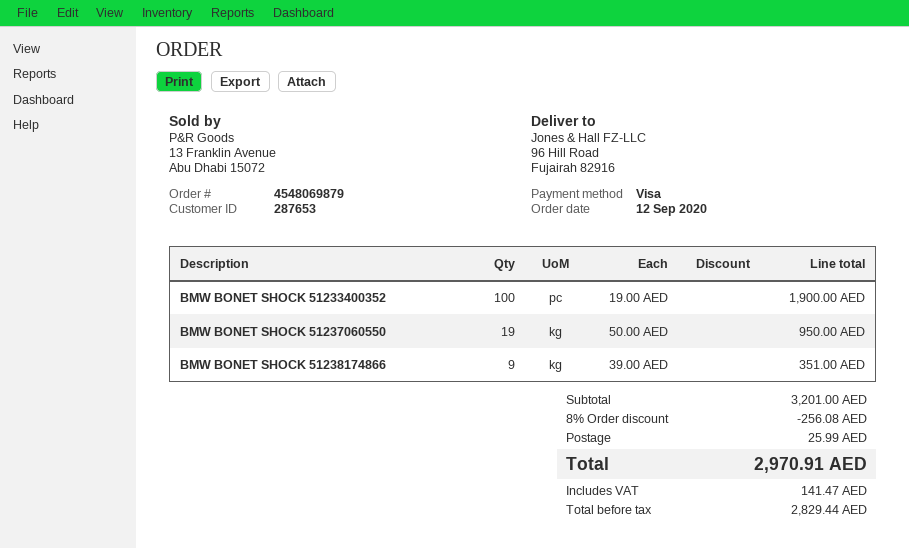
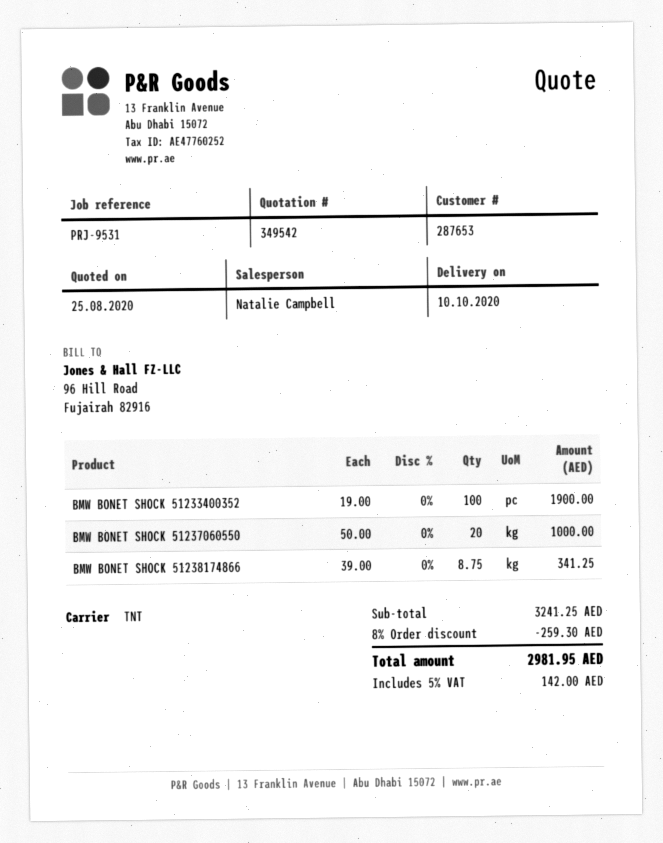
BMW BONET SHOCK 51237060550: 19 x 50.00 = 950.00 -> 20 x 50.00 = 1000.00
BMW BONET SHOCK 51238174866: 9 x 39.00 = 351.00 -> 8.75 x 39.00 = 341.25
subtotal: 3201.00 -> 3241.25
discount: 8% = 256.08 -> 8% = 259.30
shipping: 25.99 -> none
tax: 141.47 -> 142.00
total: 2970.91 -> 2981.95

